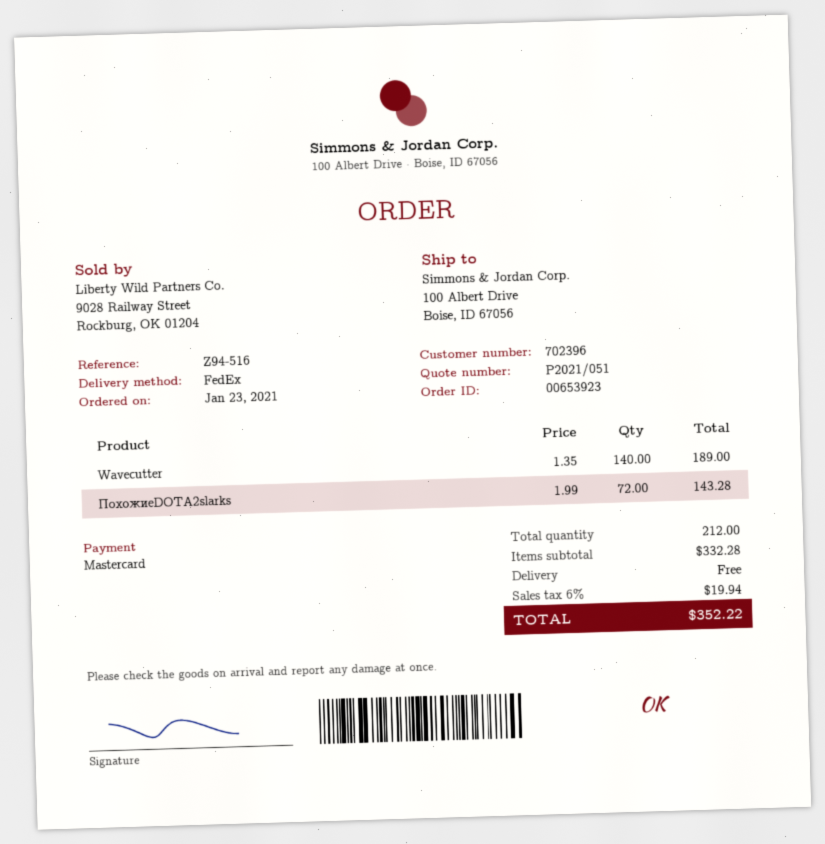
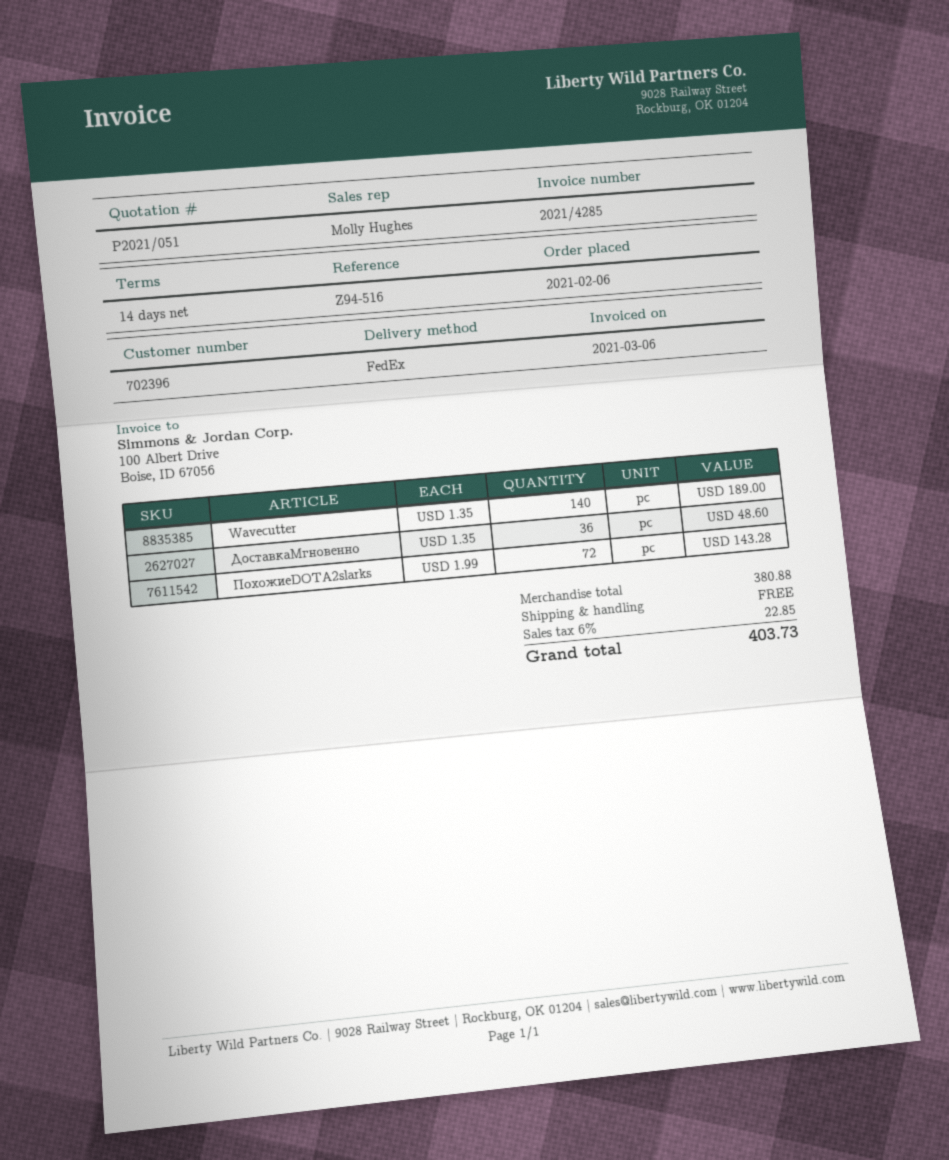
order date: 2021-01-23 -> 2021-02-06
ДоставкаМгновенно: none -> 36 x 1.35 = 48.60
subtotal: 332.28 -> 380.88
tax: 6% = 19.94 -> 6% = 22.85
total: 352.22 -> 403.73

